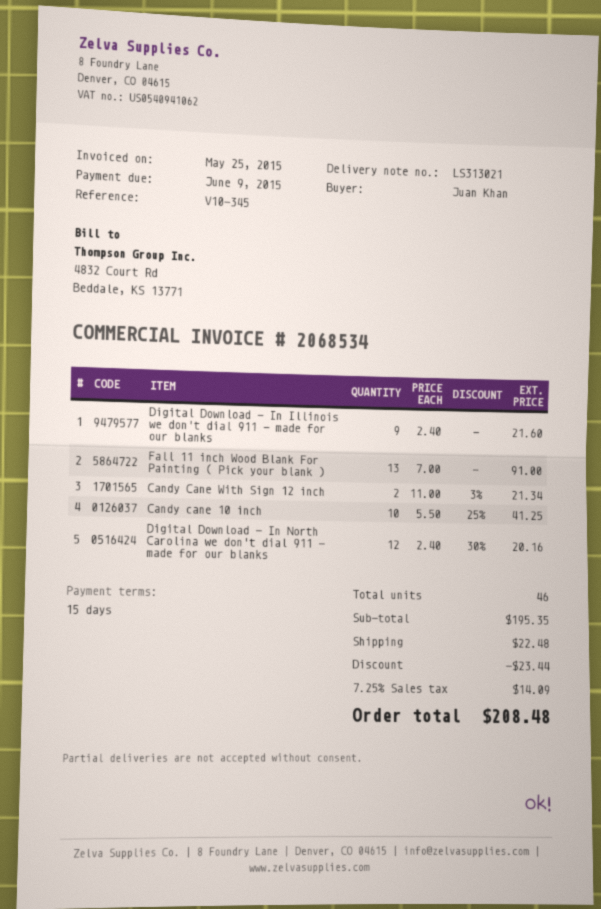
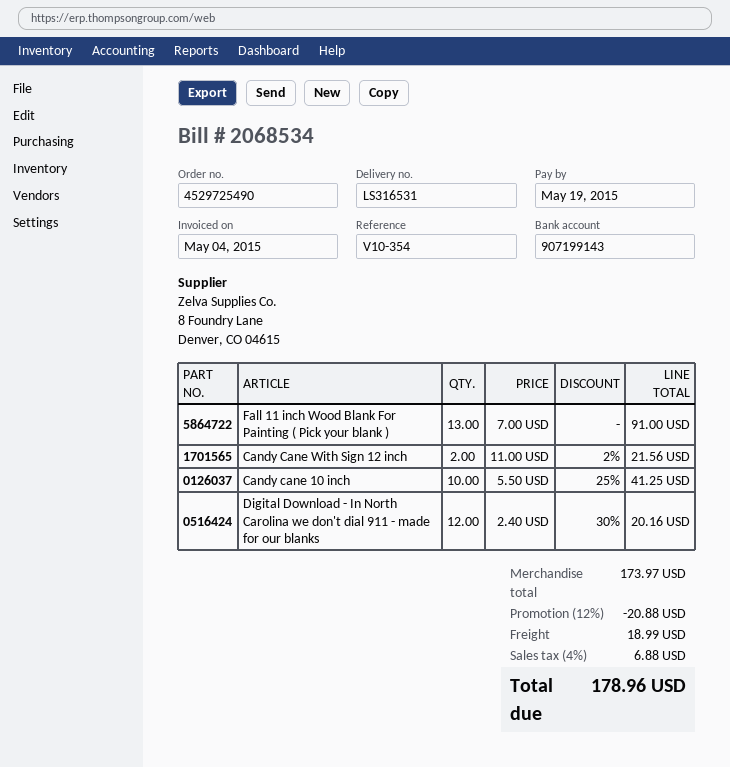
delivery note number: LS313021 -> LS316531
invoice date: 2015-05-25 -> 2015-05-04
due date: 2015-06-09 -> 2015-05-19
reference: V10-345 -> V10-354
Digital Download - In Illinois we don't dial 911 - made for our blanks: 9 x 2.40 = 21.60 -> none
Candy Cane With Sign 12 inch: 2 x 11.00 - 3% = 21.34 -> 2 x 11.00 - 2% = 21.56
subtotal: 195.35 -> 173.97
discount: 23.44 -> 20.88
shipping: 22.48 -> 18.99
tax: 7.25% = 14.09 -> 4% = 6.88
total: 208.48 -> 178.96

